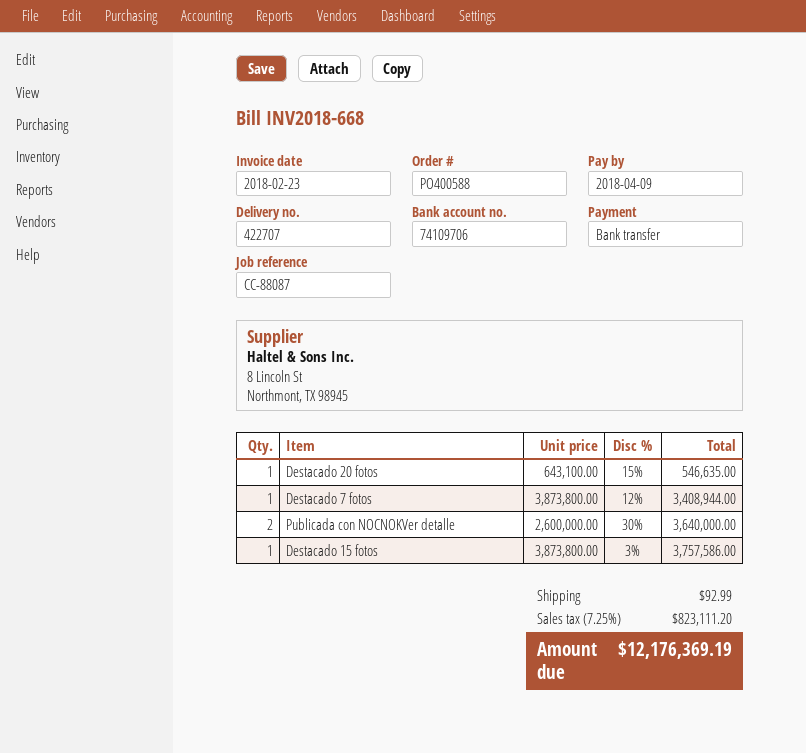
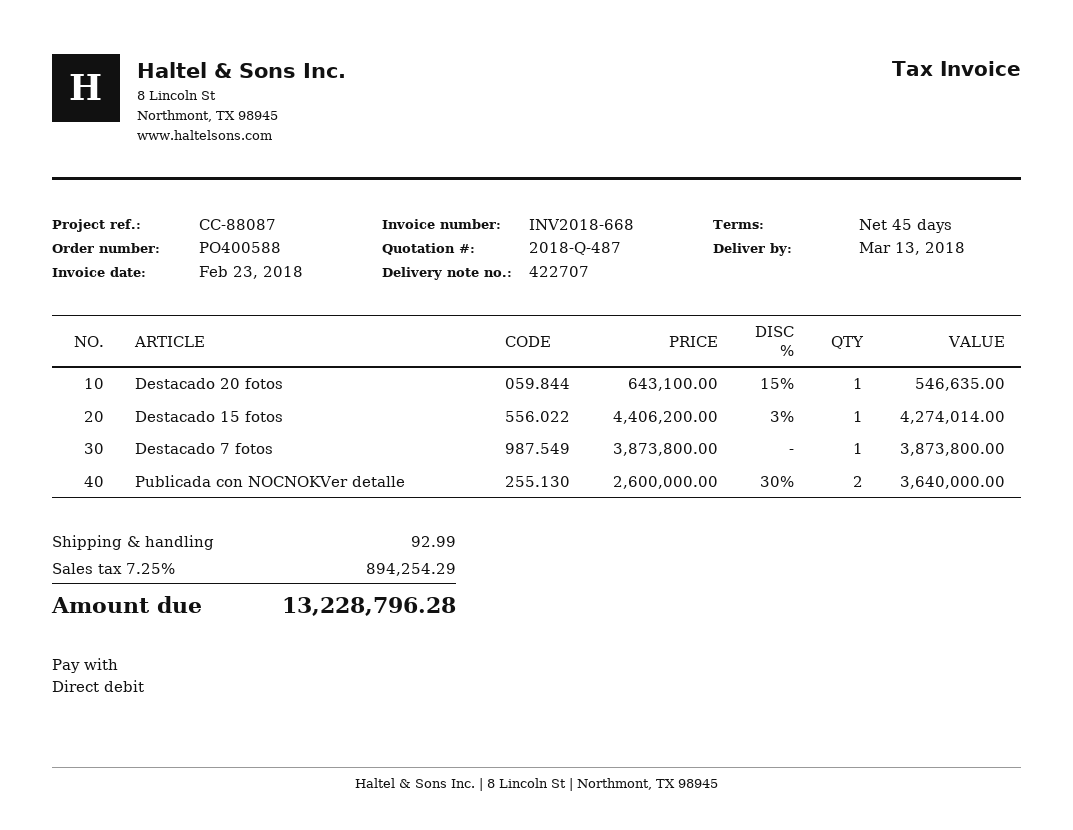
payment method: bank transfer -> direct debit
Destacado 7 fotos: 1 x 3873800.00 - 12% = 3408944.00 -> 1 x 3873800.00 = 3873800.00
Destacado 15 fotos: 1 x 3873800.00 - 3% = 3757586.00 -> 1 x 4406200.00 - 3% = 4274014.00
tax: 7.25% = 823111.20 -> 7.25% = 894254.29
total: 12176369.19 -> 13228796.28

